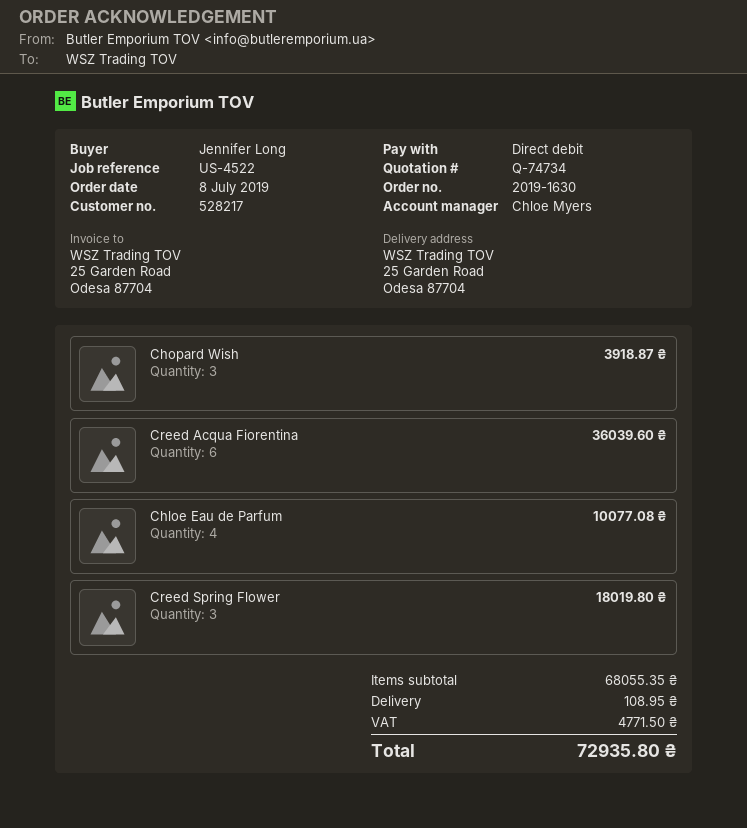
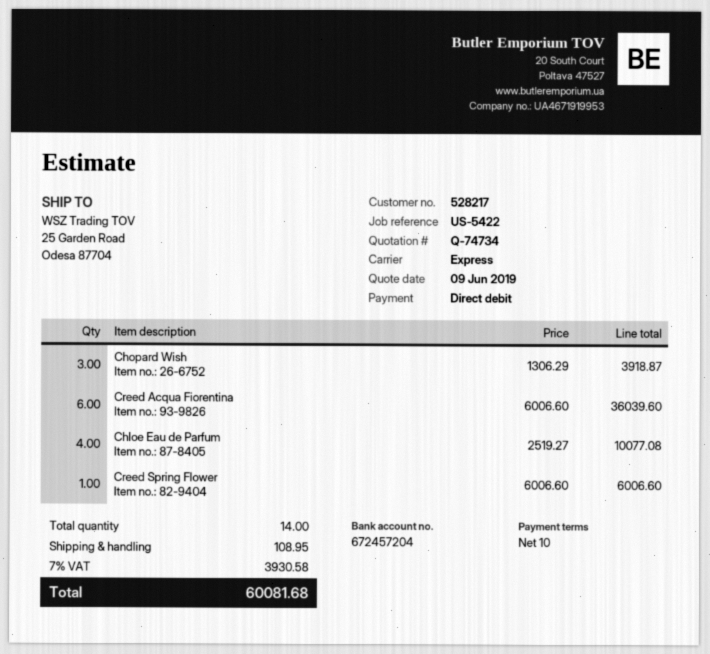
reference: US-4522 -> US-5422
Creed Spring Flower: 3 for 18019.80 -> 1 for 6006.60
tax: 4771.50 -> 3930.58
total: 72935.80 -> 60081.68

